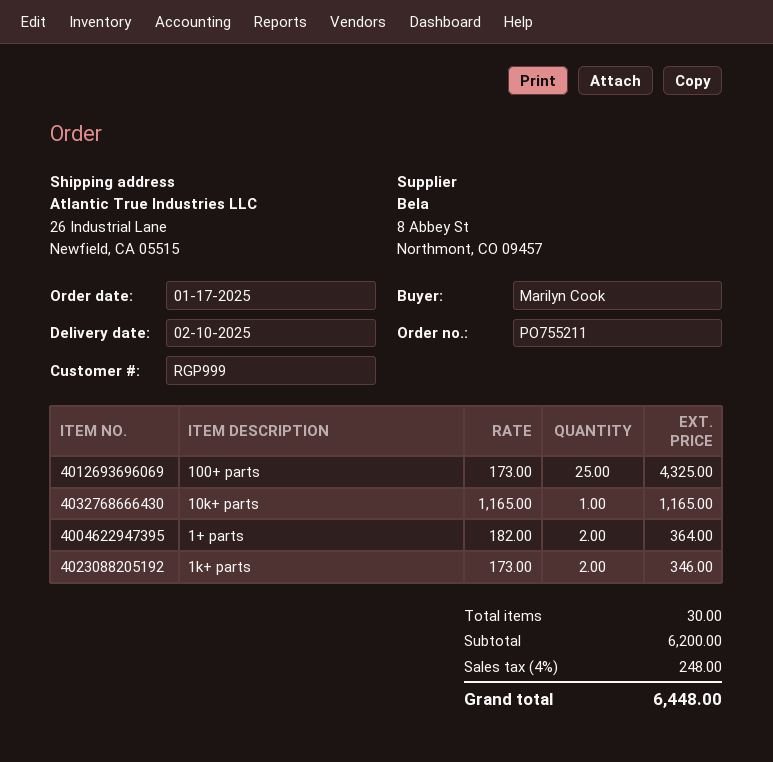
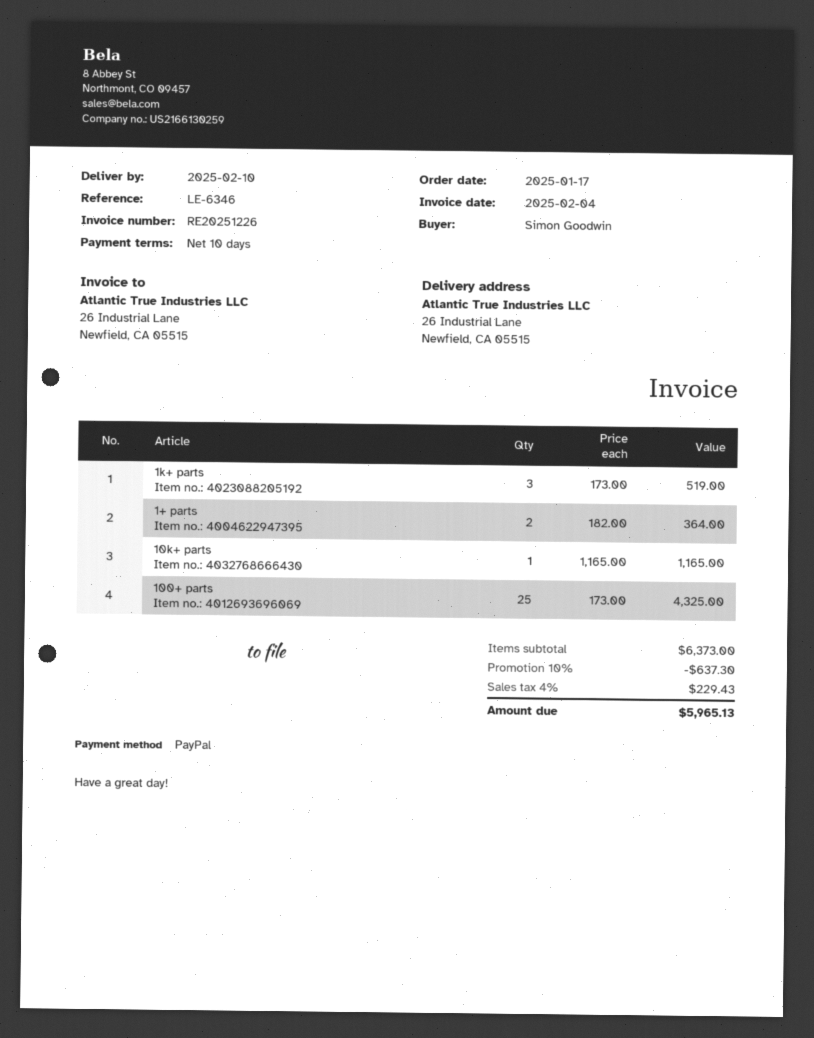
ordered by: Marilyn Cook -> Simon Goodwin
1k+ parts: 2 x 173.00 = 346.00 -> 3 x 173.00 = 519.00
subtotal: 6200.00 -> 6373.00
discount: none -> 10% = 637.30
tax: 4% = 248.00 -> 4% = 229.43
total: 6448.00 -> 5965.13

